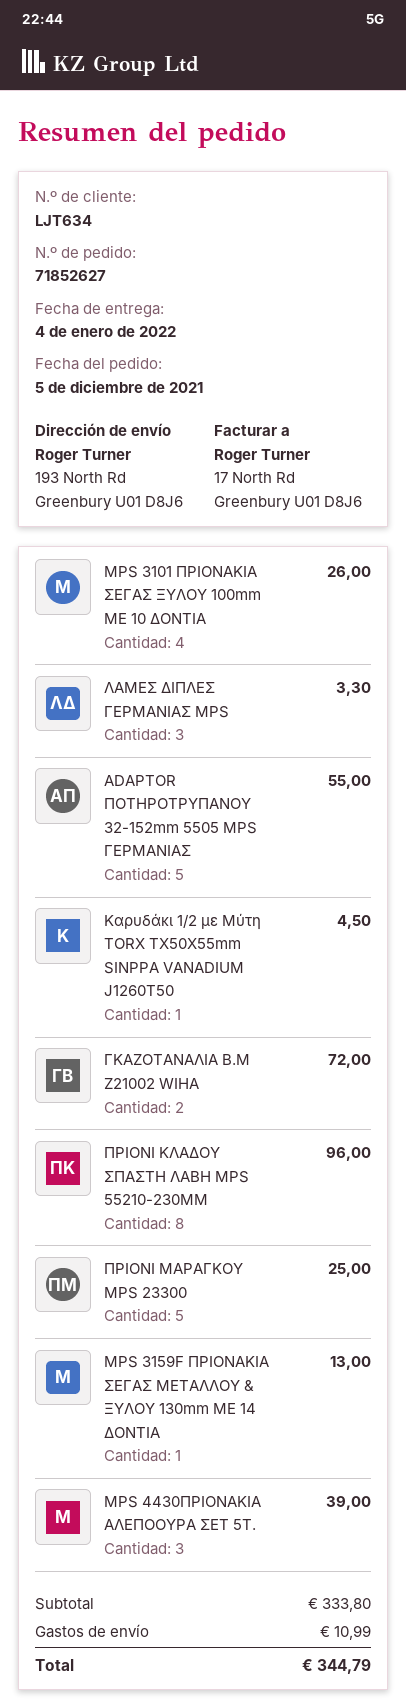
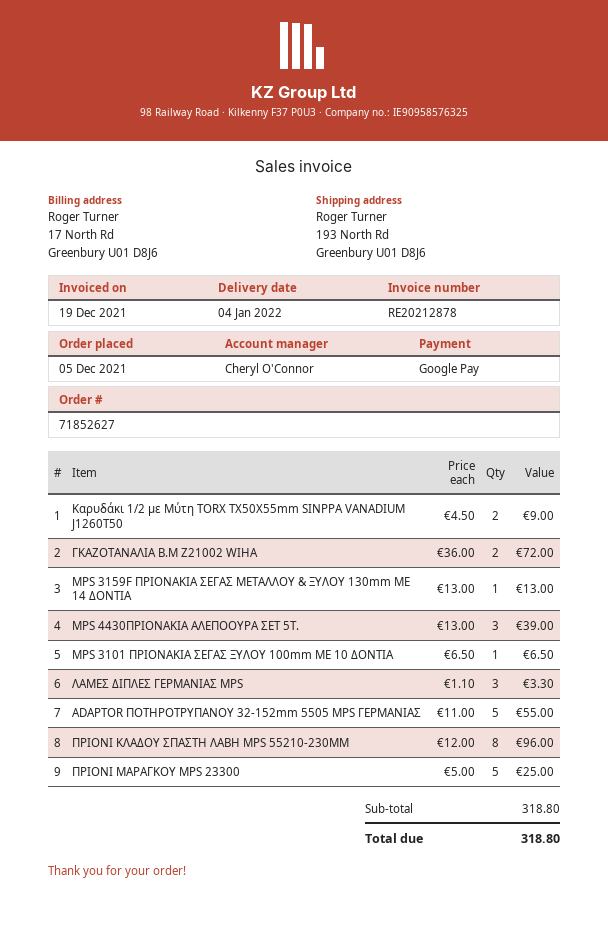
MPS 3101 ΠΡΙΟΝΑΚΙΑ ΣΕΓΑΣ ΞΥΛΟΥ 100mm ME 10 ΔΟΝΤΙΑ: 4 for 26.00 -> 1 for 6.50
Καρυδάκι 1/2 με Μύτη TORX TX50X55mm SINPPA VANADIUM J1260T50: 1 for 4.50 -> 2 for 9.00
subtotal: 333.80 -> 318.80
shipping: 10.99 -> none
total: 344.79 -> 318.80

